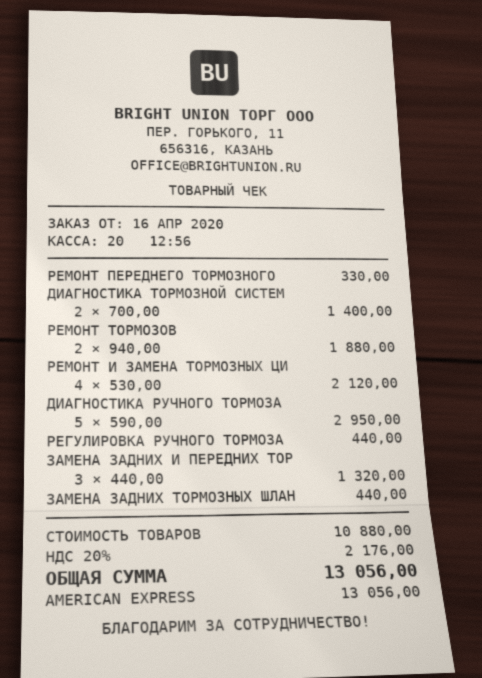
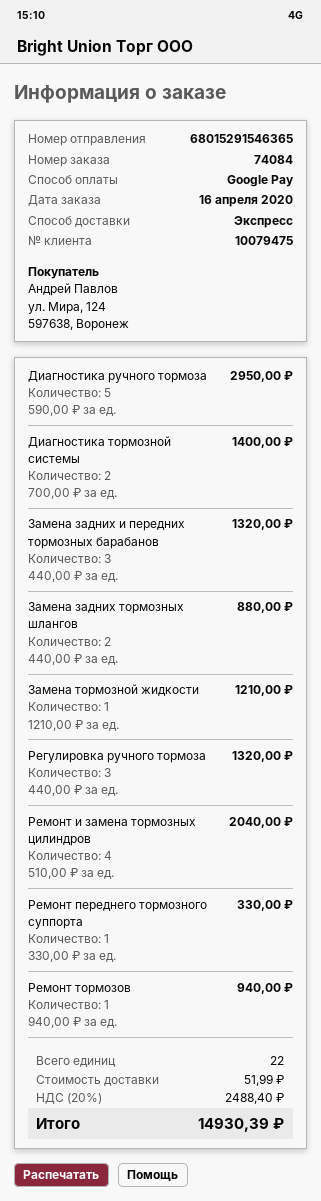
payment method: American Express -> Google Pay
РЕМОНТ ТОРМОЗОВ: 2 x 940.00 = 1880.00 -> 1 x 940.00 = 940.00
РЕМОНТ И ЗАМЕНА ТОРМОЗНЫХ ЦИ: 4 x 530.00 = 2120.00 -> 4 x 510.00 = 2040.00
РЕГУЛИРОВКА РУЧНОГО ТОРМОЗА: 1 x 440.00 = 440.00 -> 3 x 440.00 = 1320.00
ЗАМЕНА ЗАДНИХ ТОРМОЗНЫХ ШЛАН: 1 x 440.00 = 440.00 -> 2 x 440.00 = 880.00
Замена тормозной жидкости: none -> 1 x 1210.00 = 1210.00
shipping: none -> 51.99
tax: 20% = 2176.00 -> 20% = 2488.40
total: 13056.00 -> 14930.39

